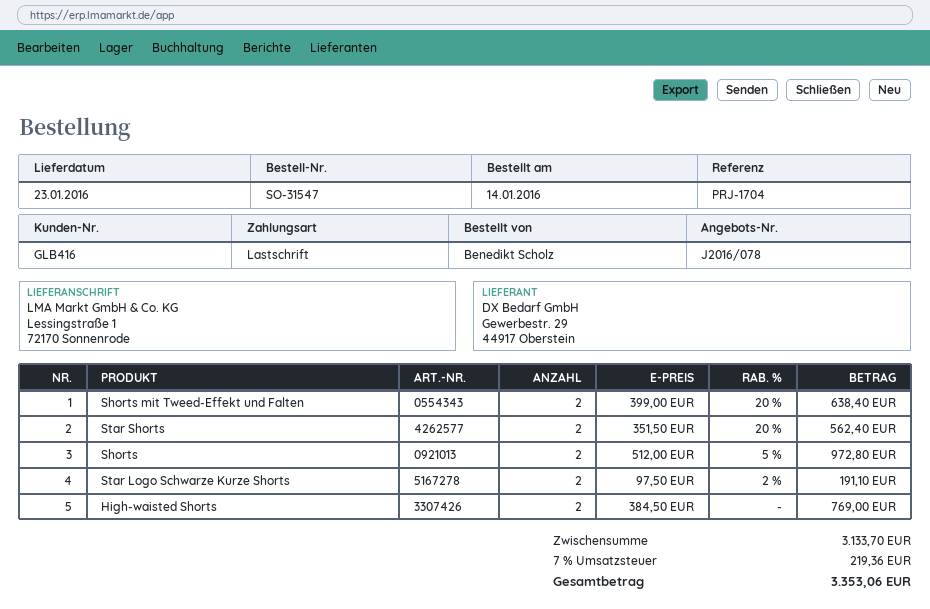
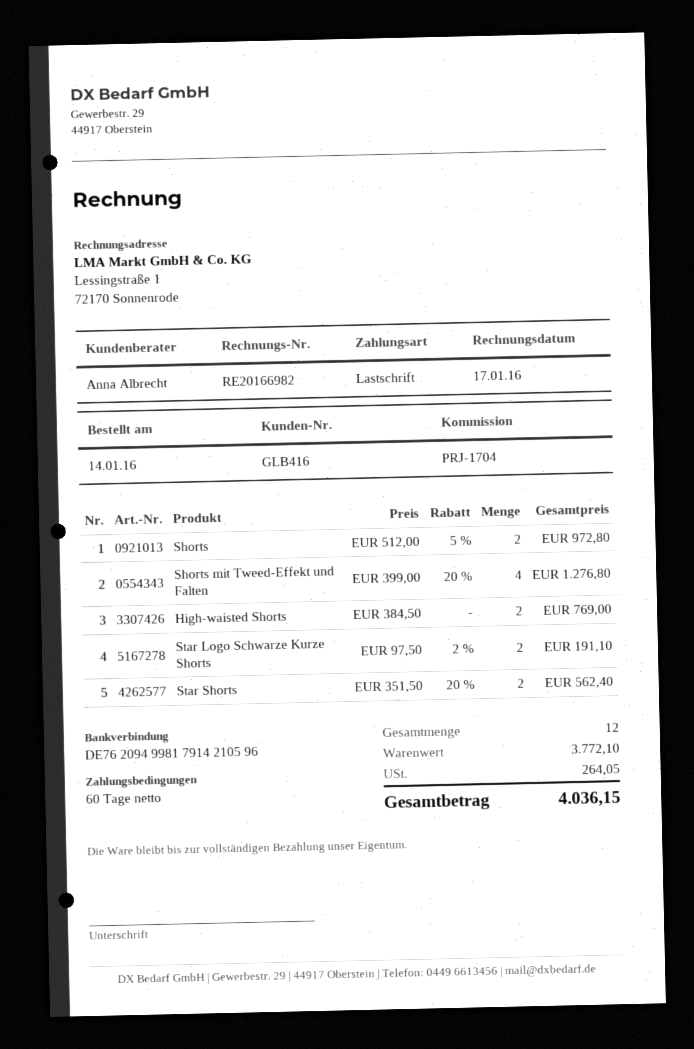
Shorts mit Tweed-Effekt und Falten: 2 x 399.00 - 20% = 638.40 -> 4 x 399.00 - 20% = 1276.80
subtotal: 3133.70 -> 3772.10
tax: 219.36 -> 264.05
total: 3353.06 -> 4036.15

